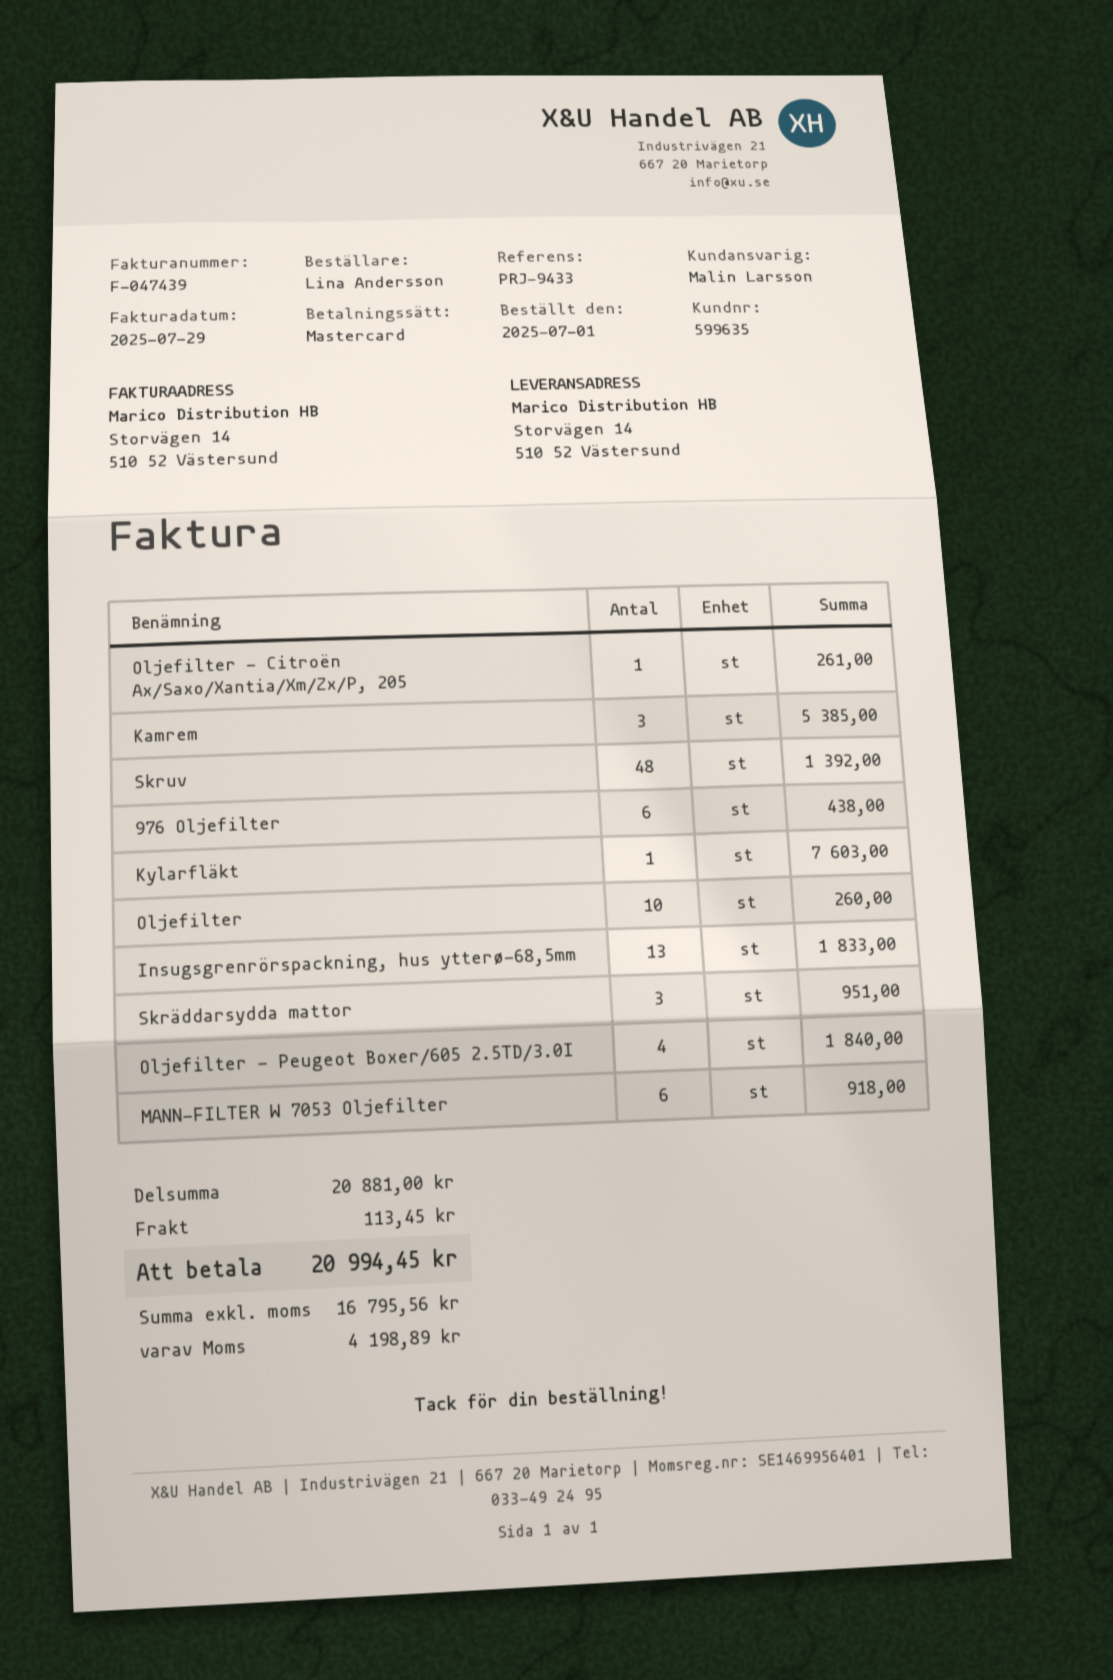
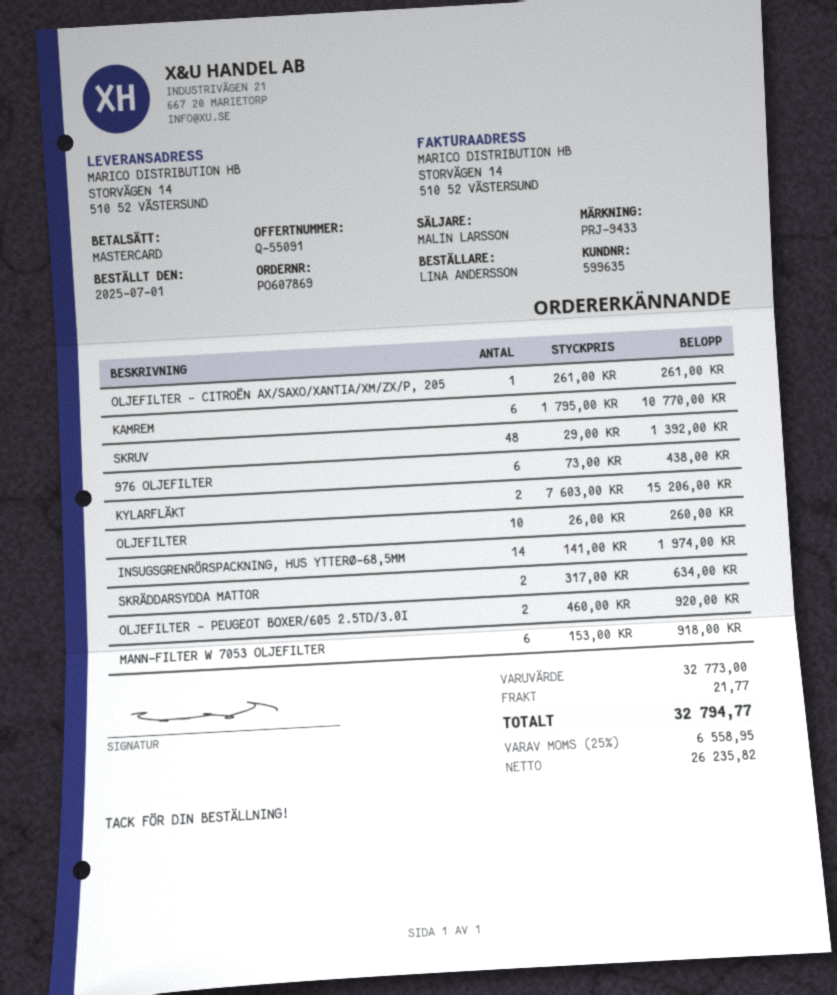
Kamrem: 3 for 5385.00 -> 6 for 10770.00
Kylarfläkt: 1 for 7603.00 -> 2 for 15206.00
Insugsgrenrörspackning, hus ytterø-68,5mm: 13 for 1833.00 -> 14 for 1974.00
Skräddarsydda mattor: 3 for 951.00 -> 2 for 634.00
Oljefilter - Peugeot Boxer/605 2.5TD/3.0I: 4 for 1840.00 -> 2 for 920.00
subtotal: 20881.00 -> 32773.00
shipping: 113.45 -> 21.77
net: 16795.56 -> 26235.82
tax: 4198.89 -> 6558.95
total: 20994.45 -> 32794.77

